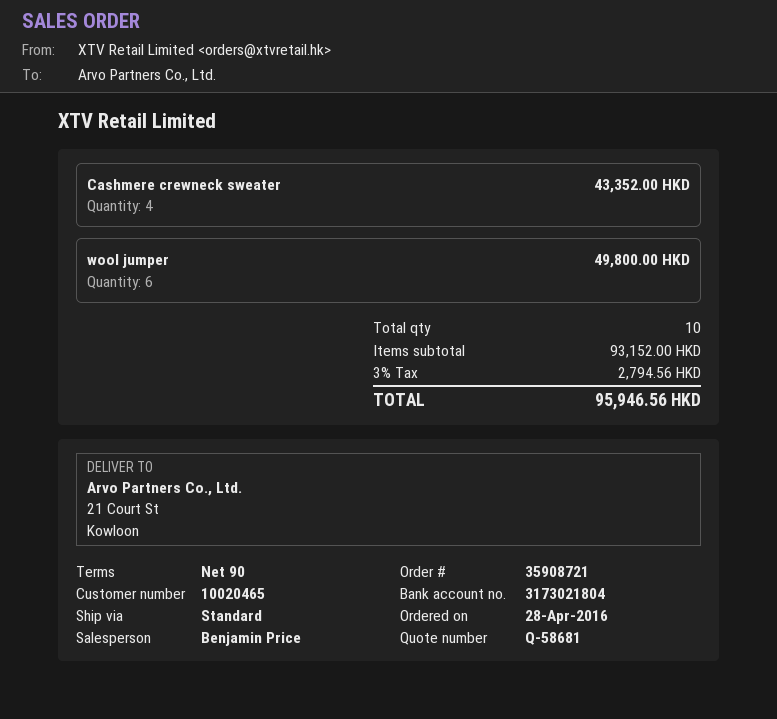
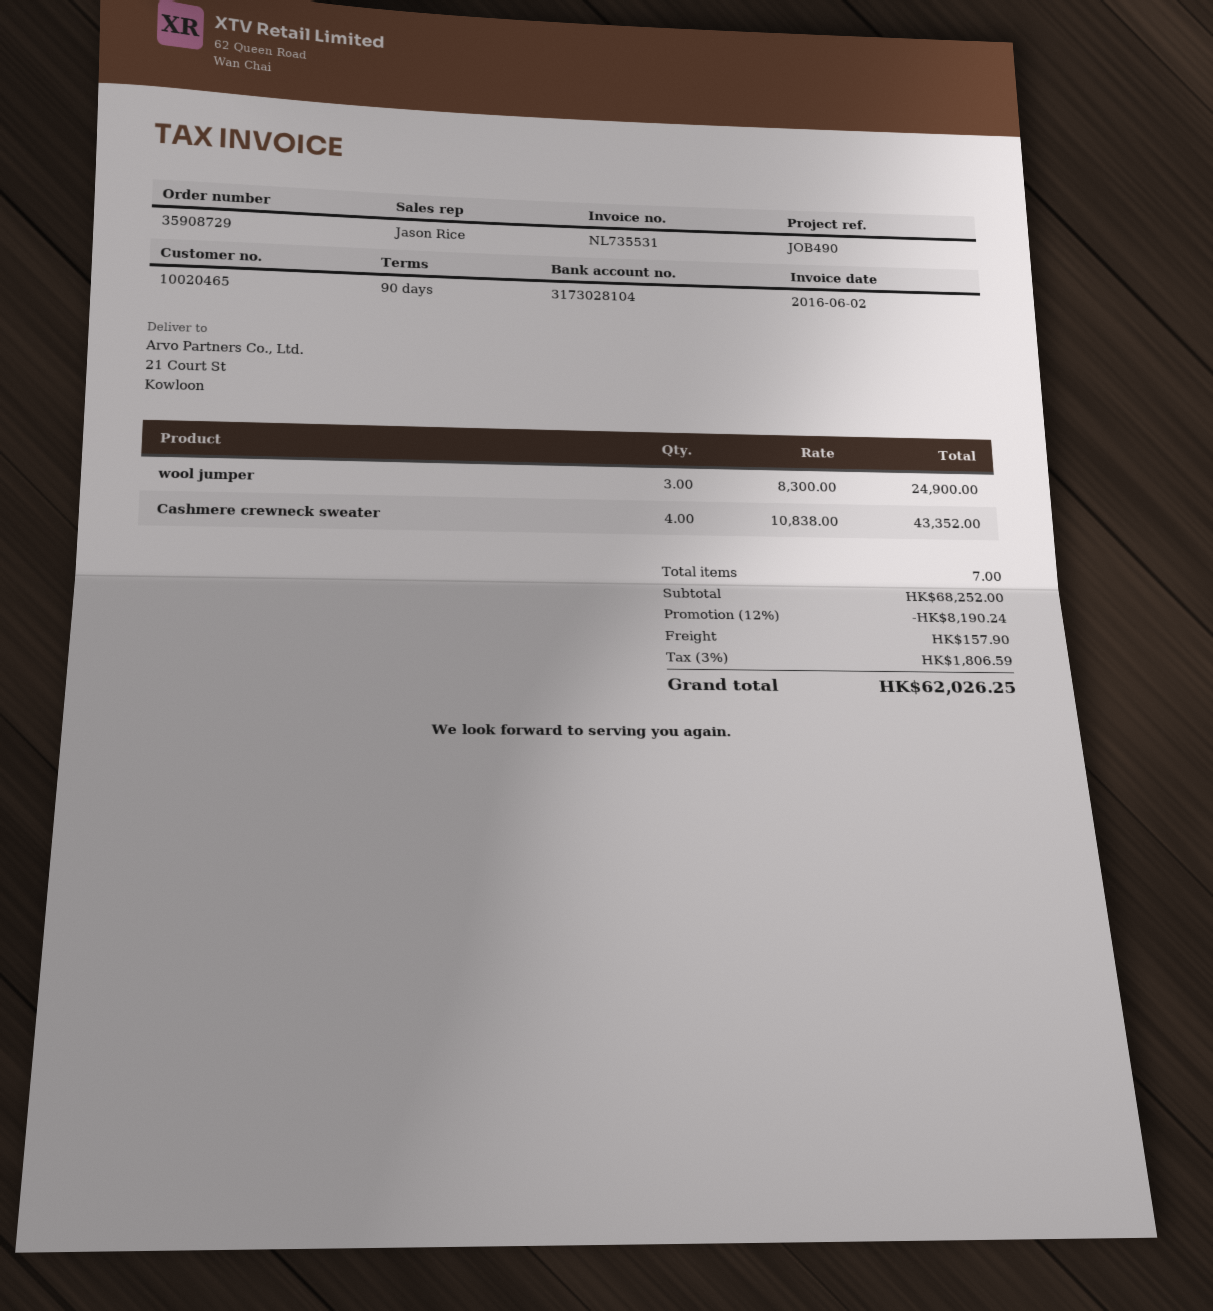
order number: 35908721 -> 35908729
sales rep: Benjamin Price -> Jason Rice
bank account: 3173021804 -> 3173028104
wool jumper: 6 for 49800.00 -> 3 for 24900.00
total quantity: 10 -> 7
subtotal: 93152.00 -> 68252.00
discount: none -> 12% = 8190.24
shipping: none -> 157.90
tax: 3% = 2794.56 -> 3% = 1806.59
total: 95946.56 -> 62026.25

